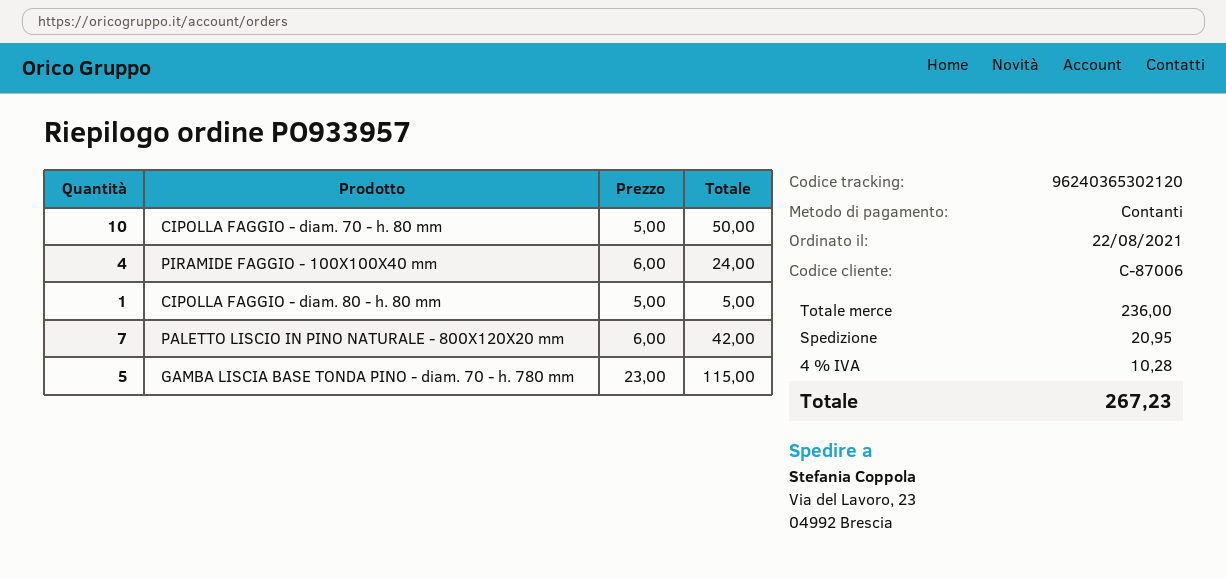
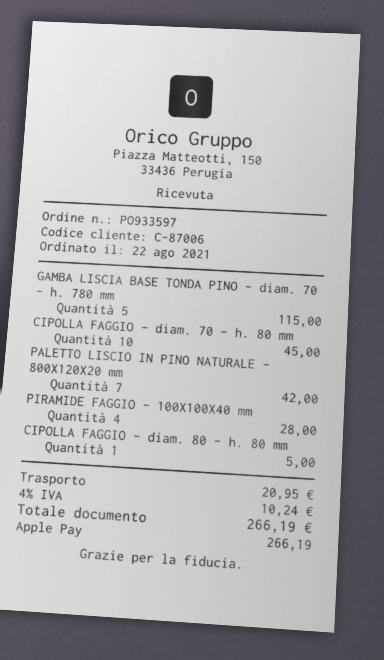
order number: PO933957 -> PO933597
payment method: cash -> Apple Pay
CIPOLLA FAGGIO - diam. 70 - h. 80 mm: 10 for 50.00 -> 10 for 45.00
PIRAMIDE FAGGIO - 100X100X40 mm: 4 for 24.00 -> 4 for 28.00
tax: 4% = 10.28 -> 4% = 10.24
total: 267.23 -> 266.19

